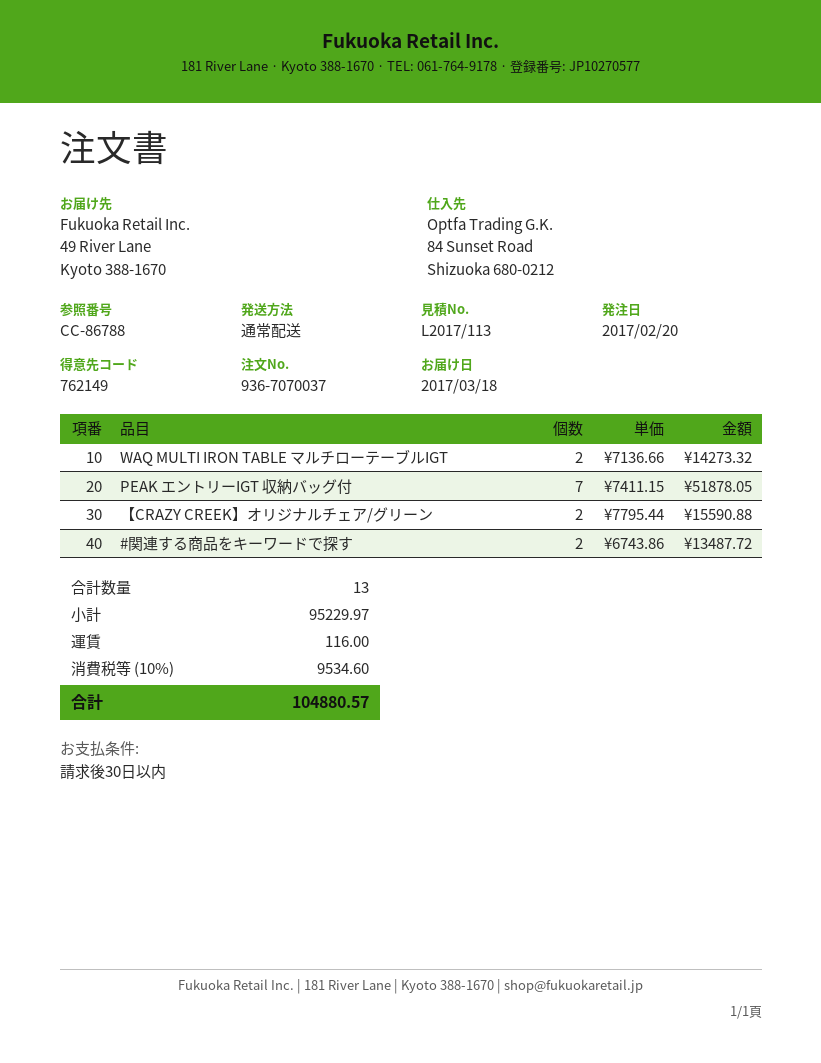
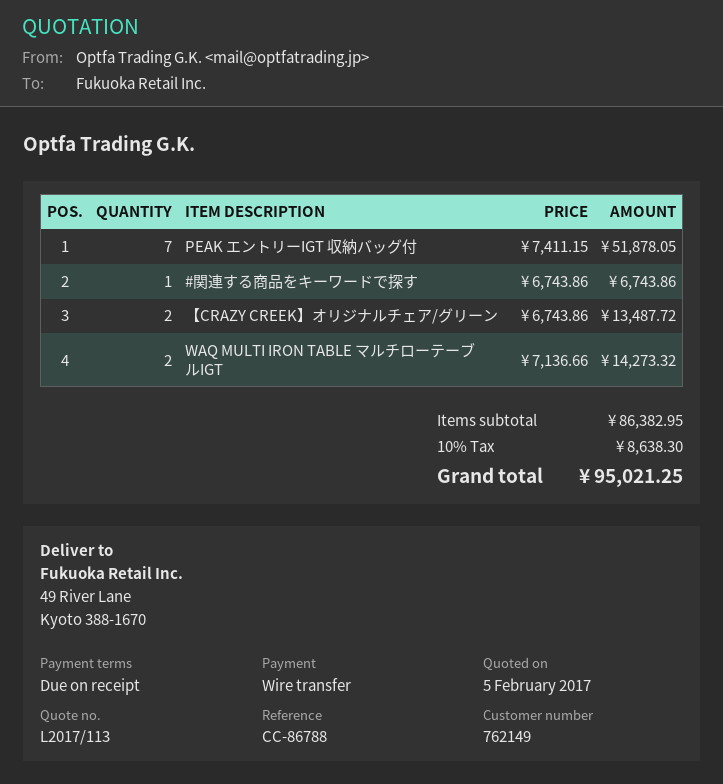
payment terms: 30 days -> on receipt
【CRAZY CREEK】オリジナルチェア/グリーン: 2 x 7795.44 = 15590.88 -> 2 x 6743.86 = 13487.72
#関連する商品をキーワードで探す: 2 x 6743.86 = 13487.72 -> 1 x 6743.86 = 6743.86
subtotal: 95229.97 -> 86382.95
shipping: 116.00 -> none
tax: 10% = 9534.60 -> 10% = 8638.30
total: 104880.57 -> 95021.25

